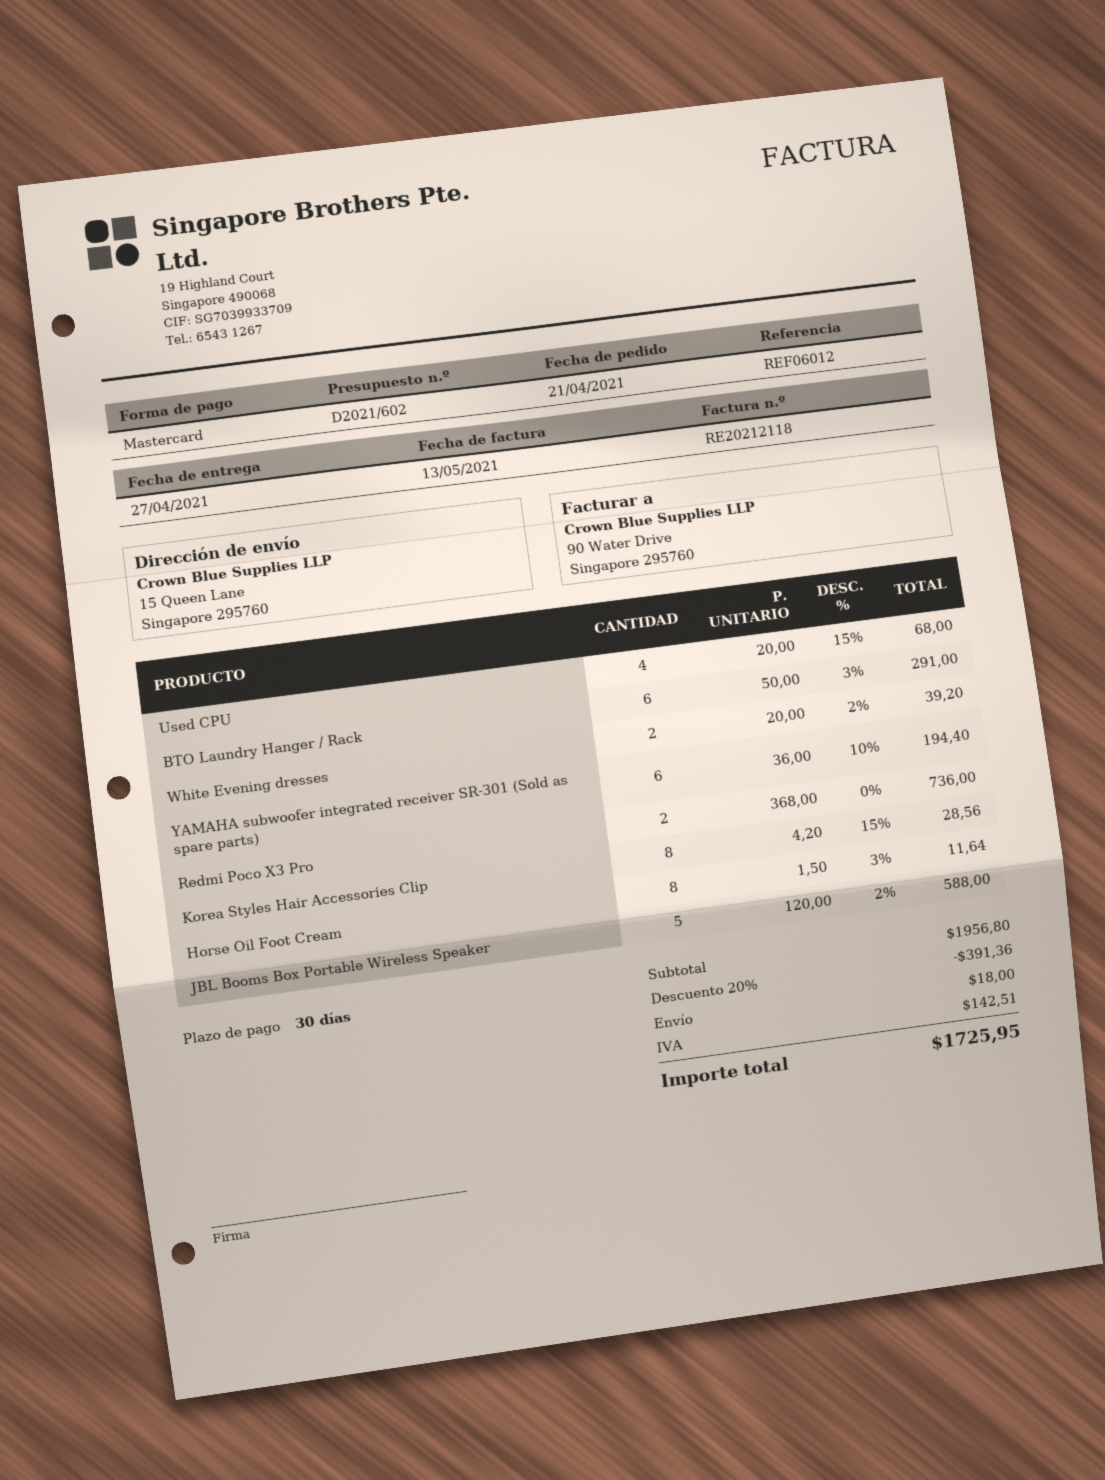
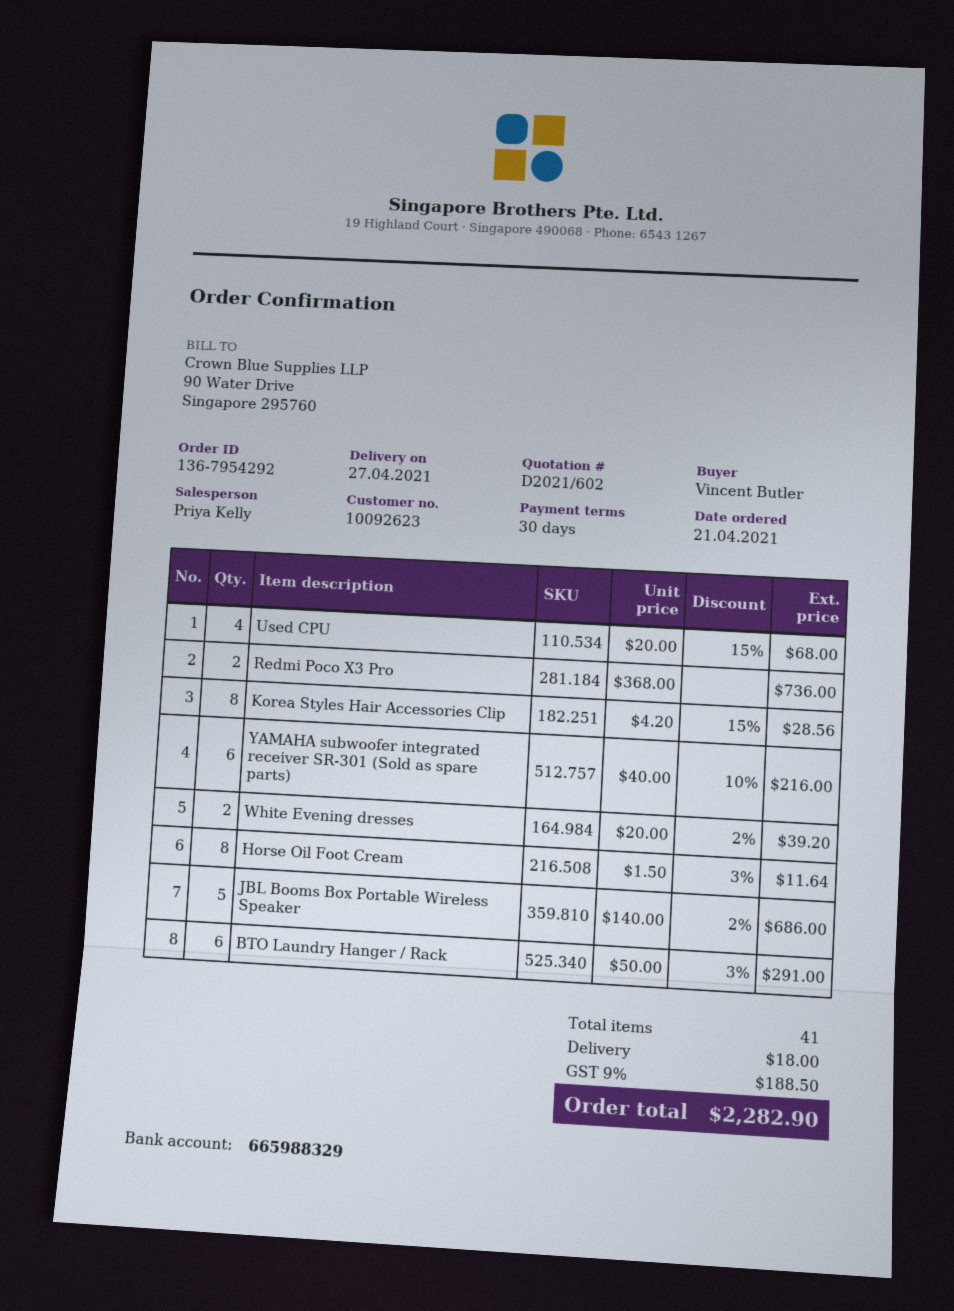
YAMAHA subwoofer integrated receiver SR-301 (Sold as spare parts): 6 x 36.00 - 10% = 194.40 -> 6 x 40.00 - 10% = 216.00
JBL Booms Box Portable Wireless Speaker: 5 x 120.00 - 2% = 588.00 -> 5 x 140.00 - 2% = 686.00
discount: 20% = 391.36 -> none
tax: 142.51 -> 188.50
total: 1725.95 -> 2282.90

